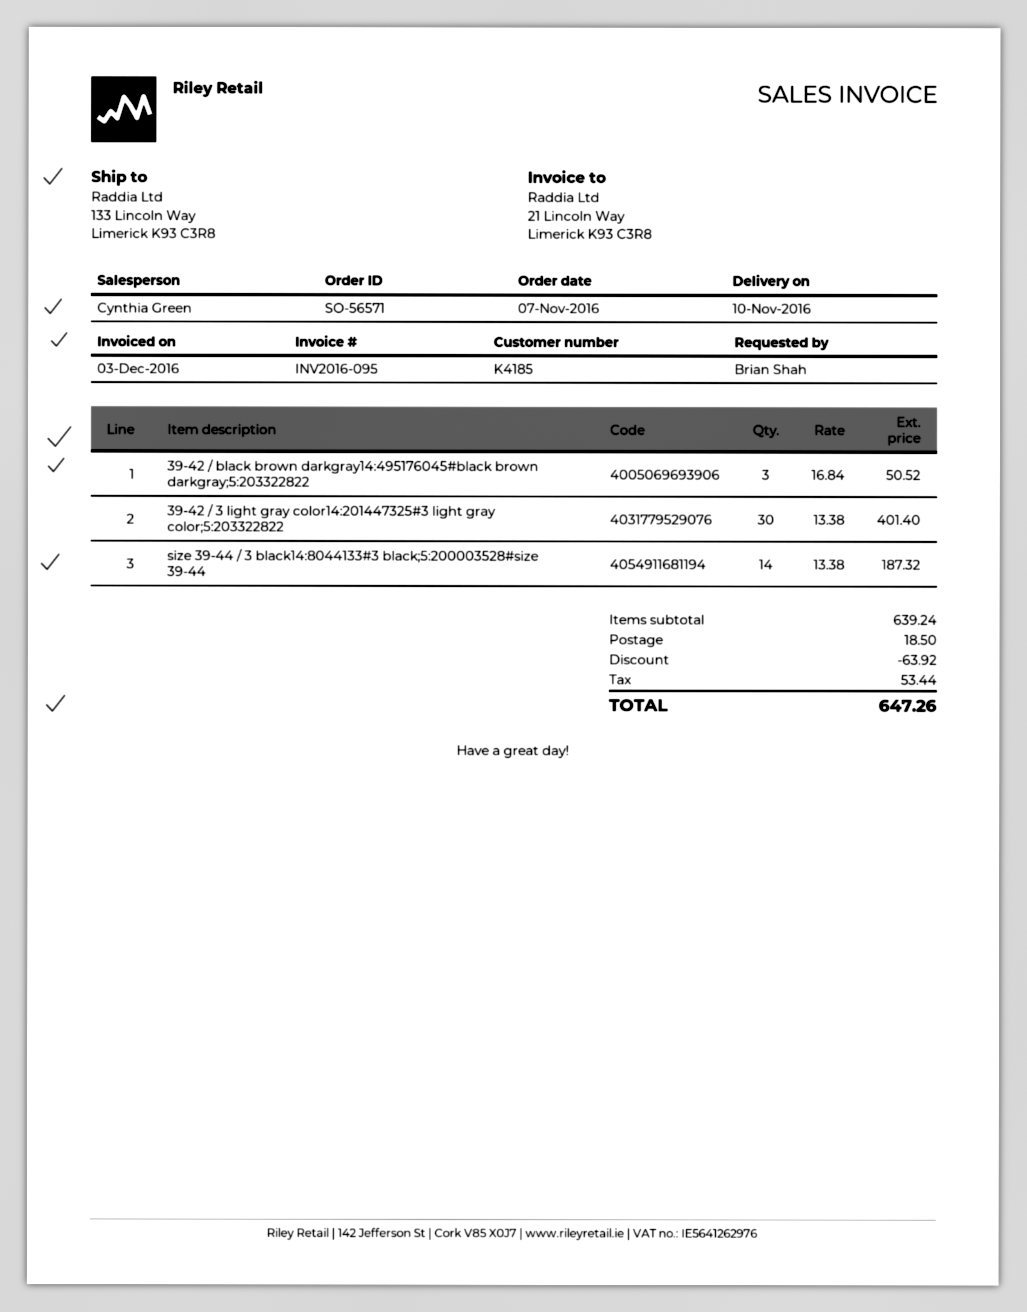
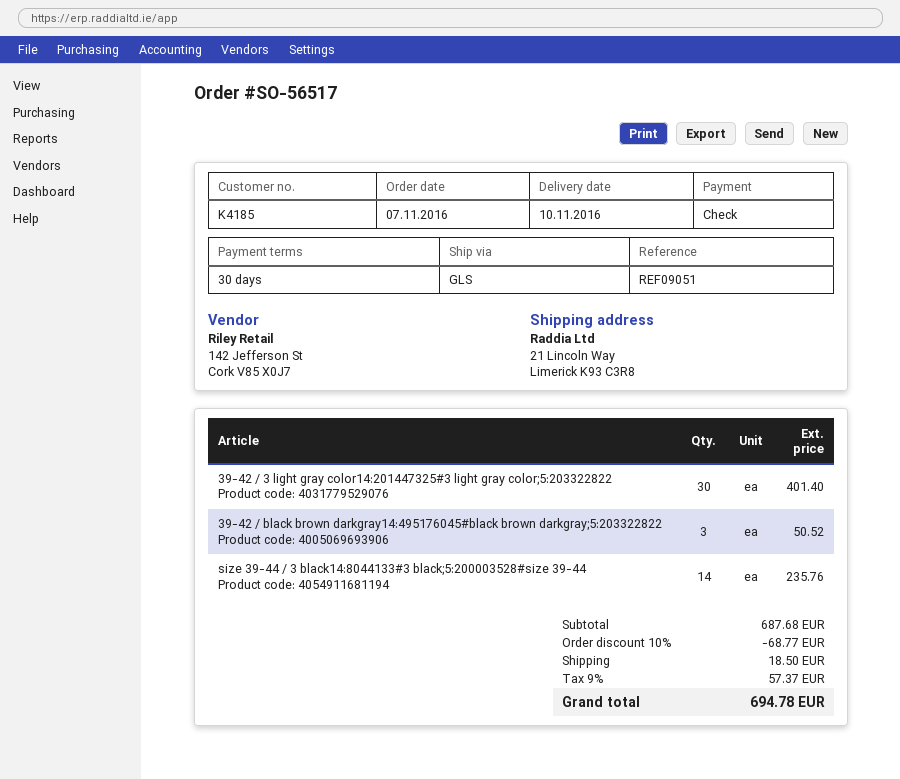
order number: SO-56571 -> SO-56517
ship to: 133 Lincoln Way, Limerick K93 C3R8 -> 21 Lincoln Way, Limerick K93 C3R8
size 39-44 / 3 black14:8044133#3 black;5:200003528#size 39-44: 14 for 187.32 -> 14 for 235.76
subtotal: 639.24 -> 687.68
discount: 63.92 -> 68.77
tax: 53.44 -> 57.37
total: 647.26 -> 694.78

